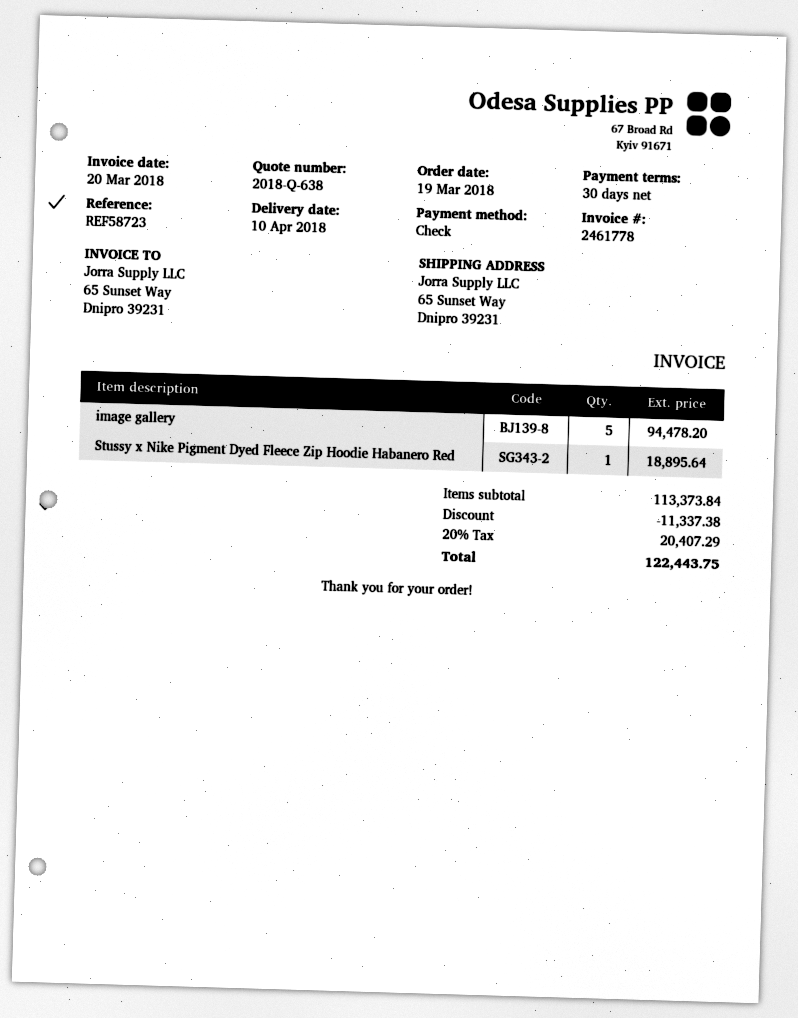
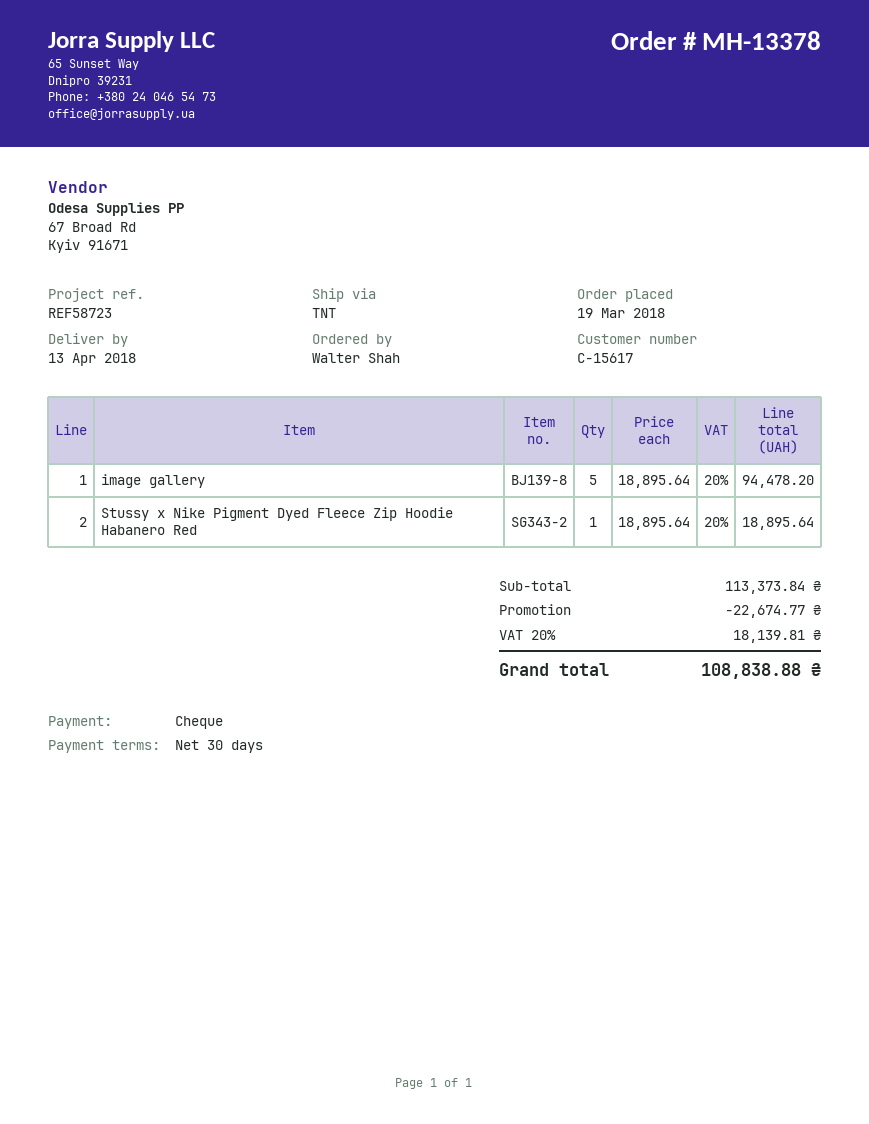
delivery date: 2018-04-10 -> 2018-04-13
discount: 11337.38 -> 22674.77
tax: 20% = 20407.29 -> 20% = 18139.81
total: 122443.75 -> 108838.88

